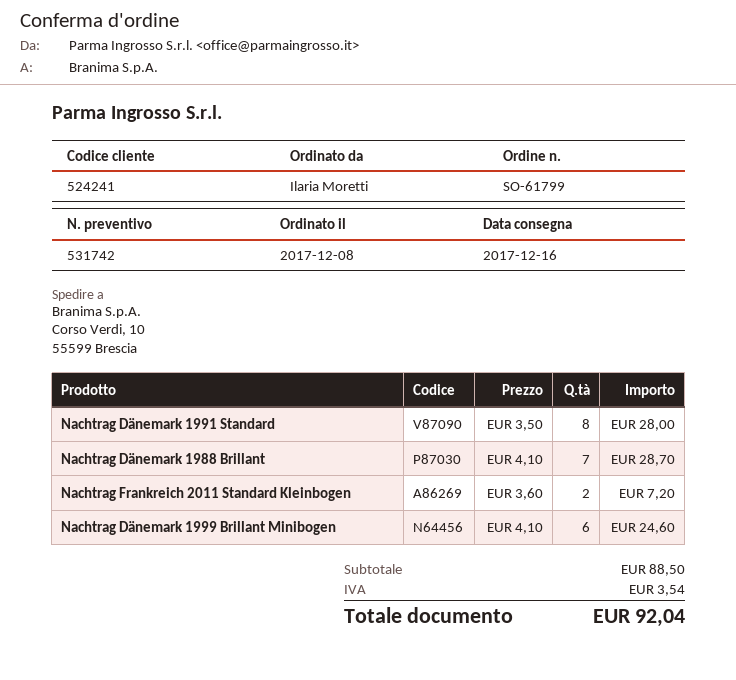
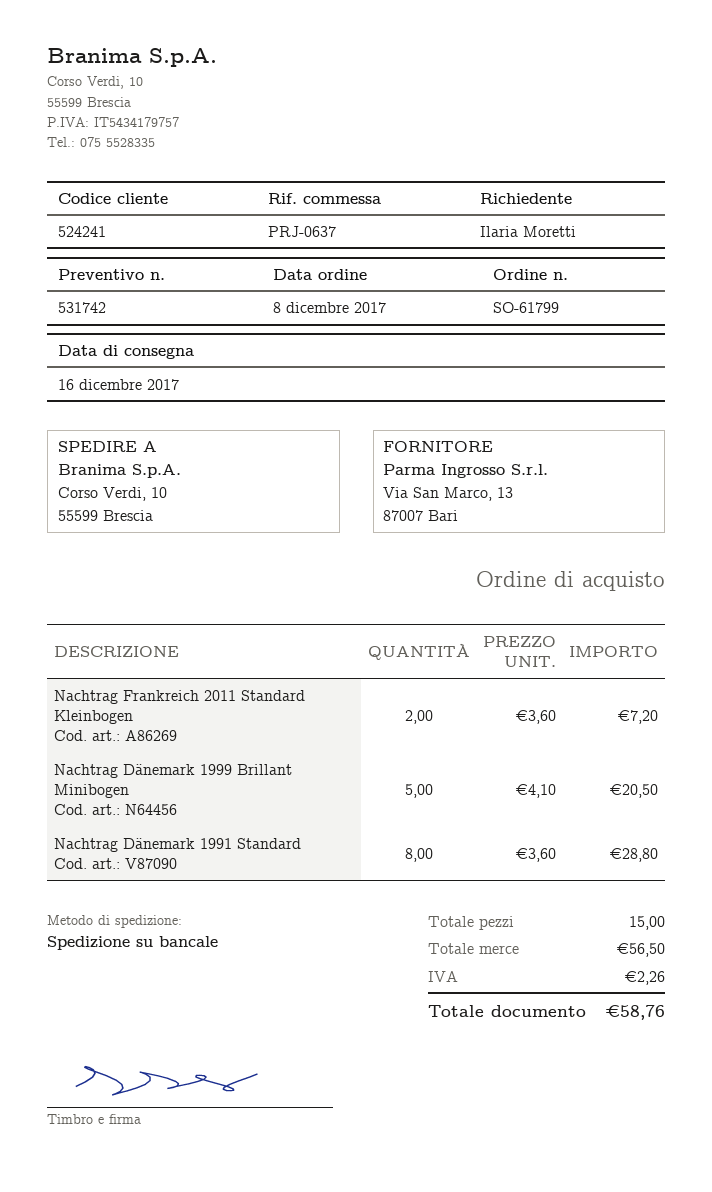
Nachtrag Dänemark 1991 Standard: 8 x 3.50 = 28.00 -> 8 x 3.60 = 28.80
Nachtrag Dänemark 1988 Brillant: 7 x 4.10 = 28.70 -> none
Nachtrag Dänemark 1999 Brillant Minibogen: 6 x 4.10 = 24.60 -> 5 x 4.10 = 20.50
subtotal: 88.50 -> 56.50
tax: 3.54 -> 2.26
total: 92.04 -> 58.76

